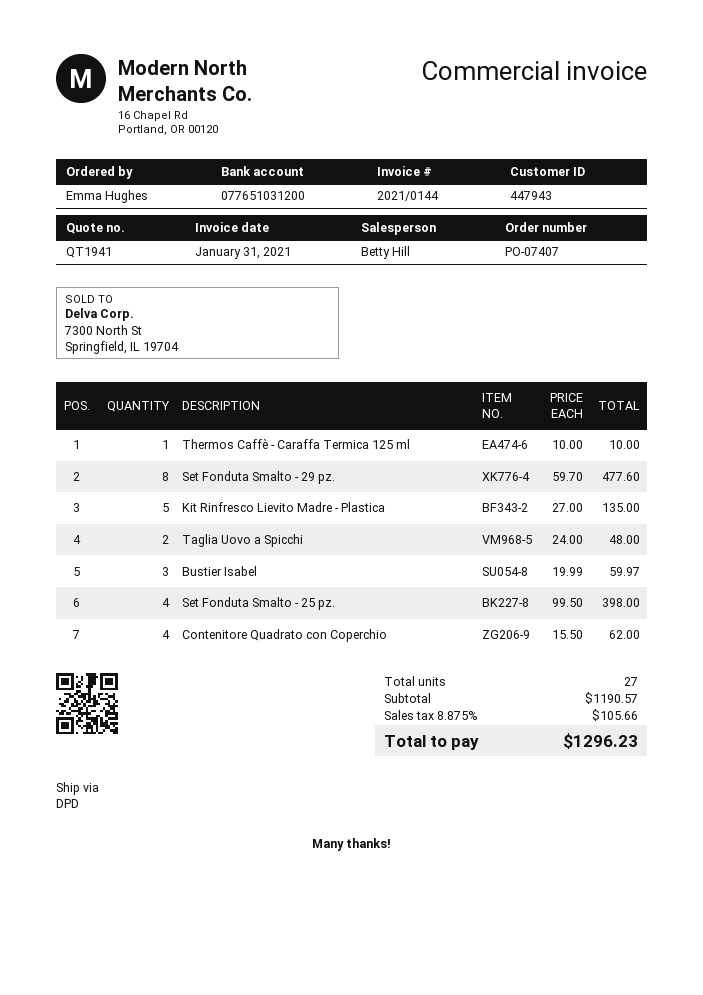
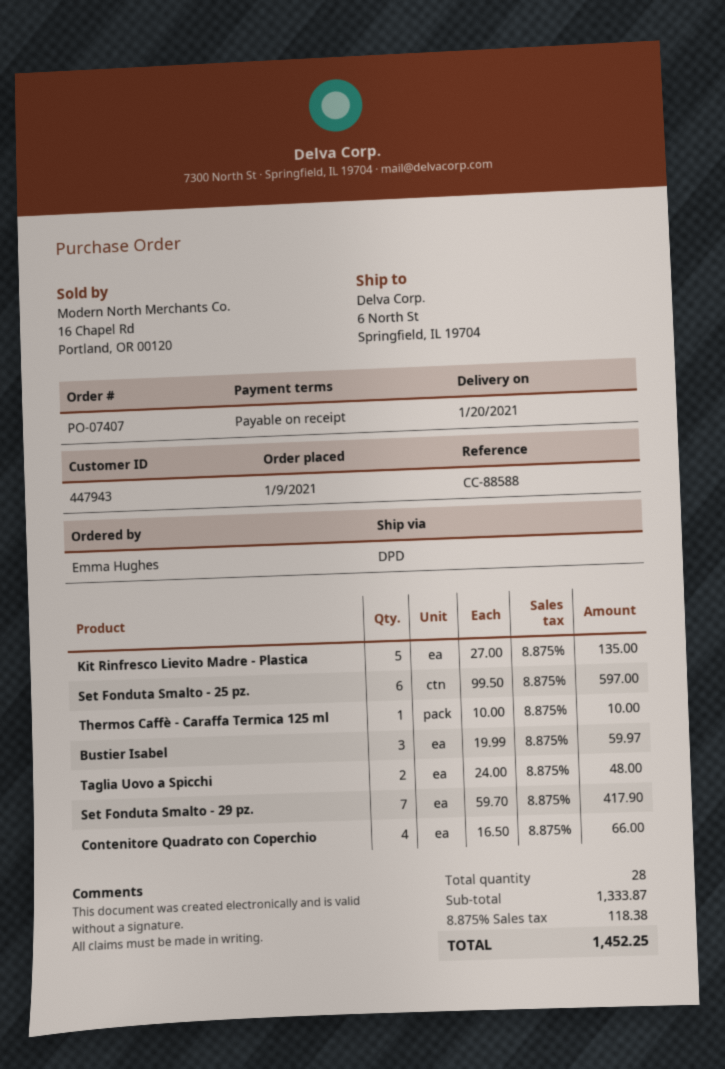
Set Fonduta Smalto - 29 pz.: 8 x 59.70 = 477.60 -> 7 x 59.70 = 417.90
Set Fonduta Smalto - 25 pz.: 4 x 99.50 = 398.00 -> 6 x 99.50 = 597.00
Contenitore Quadrato con Coperchio: 4 x 15.50 = 62.00 -> 4 x 16.50 = 66.00
total quantity: 27 -> 28
subtotal: 1190.57 -> 1333.87
tax: 8.875% = 105.66 -> 8.875% = 118.38
total: 1296.23 -> 1452.25

